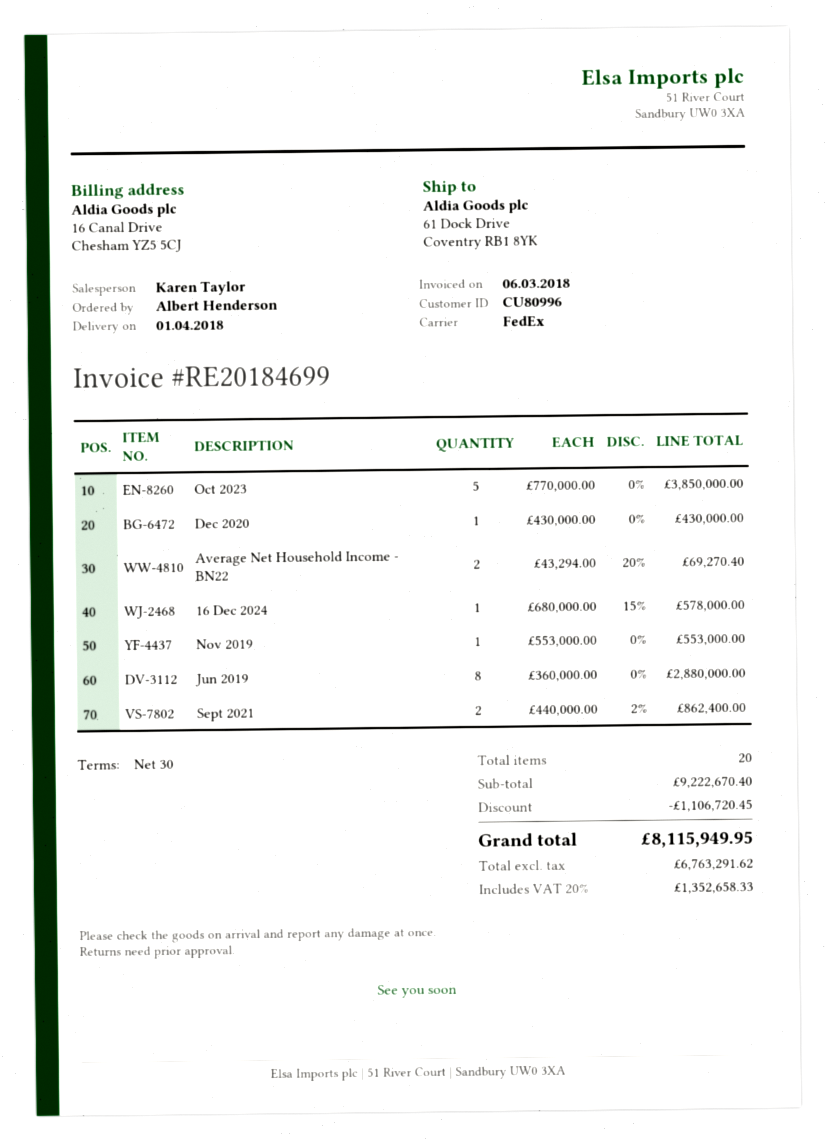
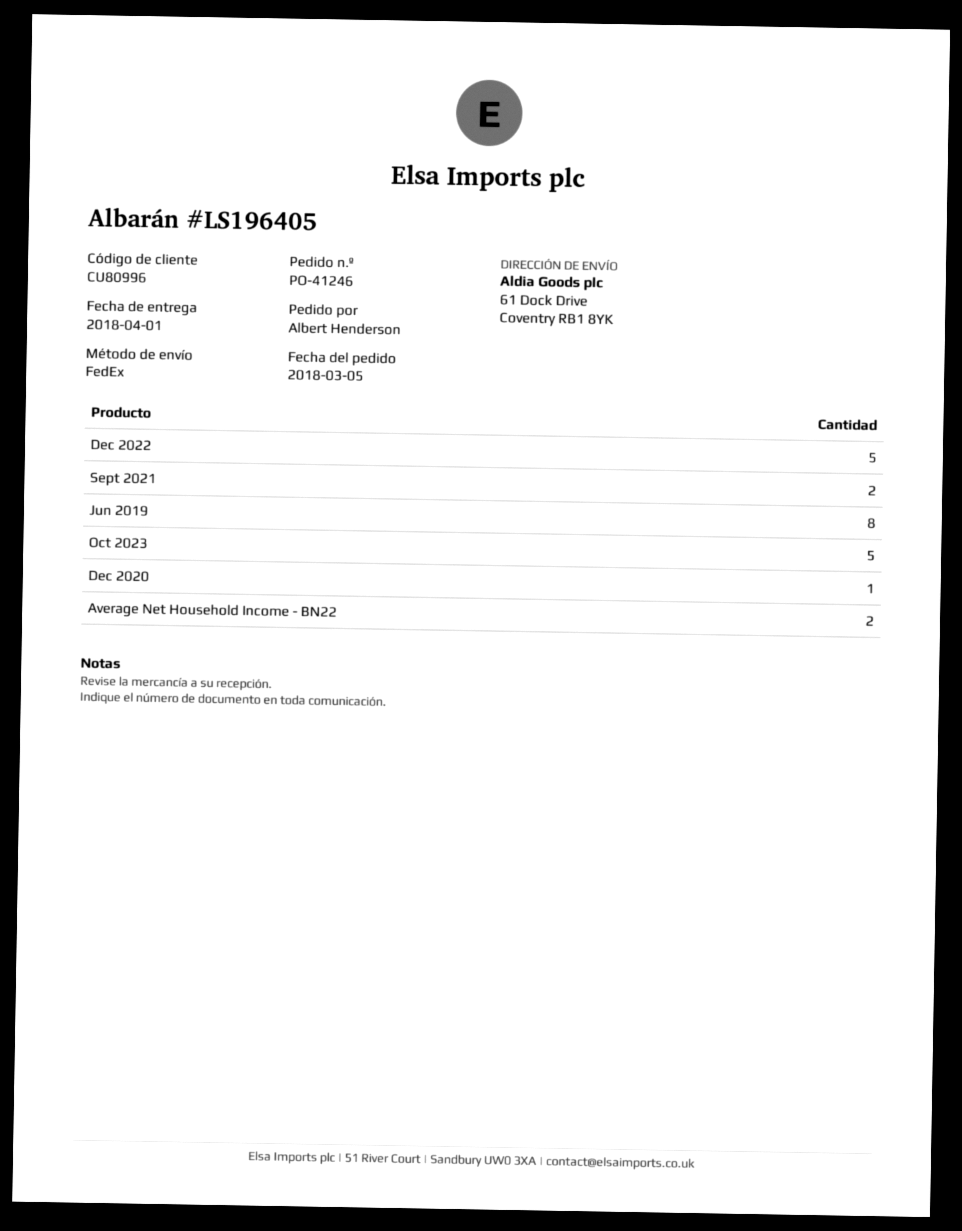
16 Dec 2024: 1 -> none
Nov 2019: 1 -> none
Dec 2022: none -> 5

